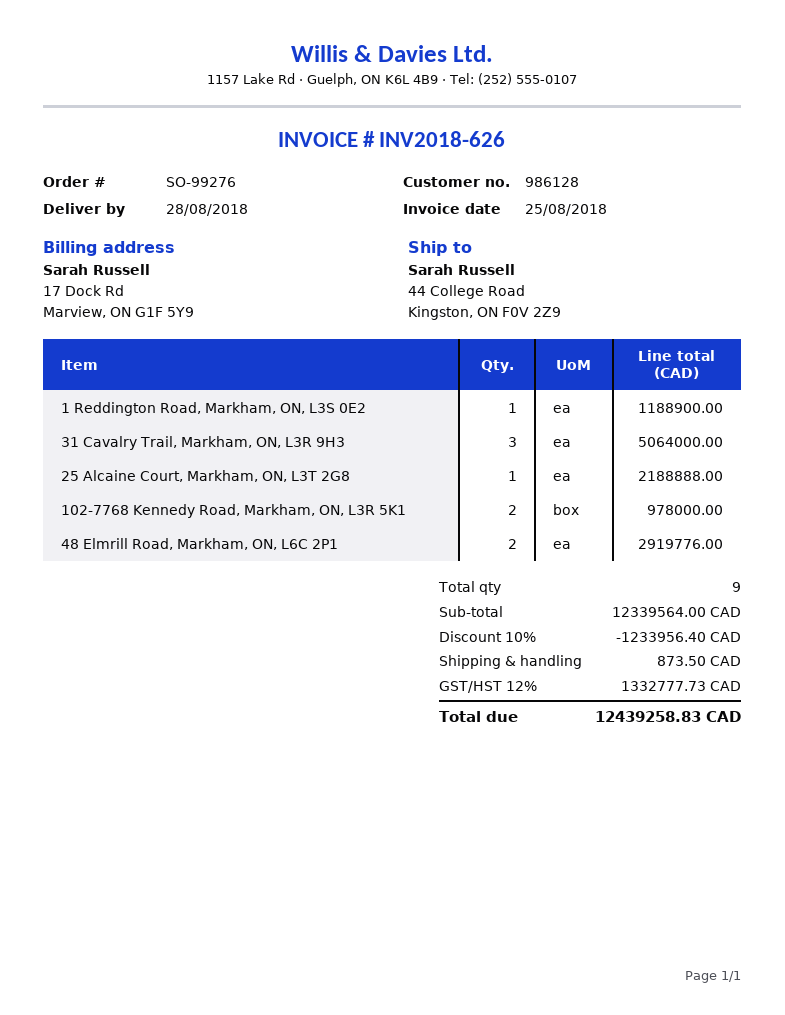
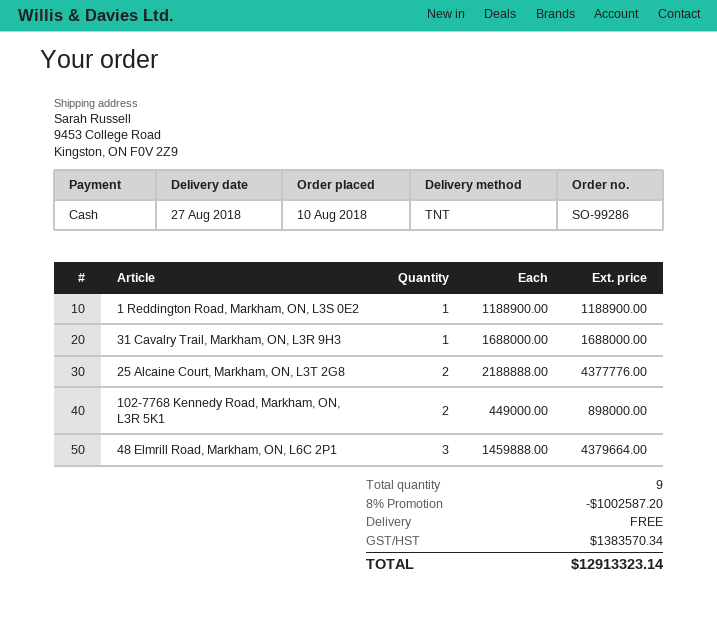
order number: SO-99276 -> SO-99286
delivery date: 2018-08-28 -> 2018-08-27
ship to: 44 College Road, Kingston, ON F0V 2Z9 -> 9453 College Road, Kingston, ON F0V 2Z9
31 Cavalry Trail, Markham, ON, L3R 9H3: 3 for 5064000.00 -> 1 for 1688000.00
25 Alcaine Court, Markham, ON, L3T 2G8: 1 for 2188888.00 -> 2 for 4377776.00
102-7768 Kennedy Road, Markham, ON, L3R 5K1: 2 for 978000.00 -> 2 for 898000.00
48 Elmrill Road, Markham, ON, L6C 2P1: 2 for 2919776.00 -> 3 for 4379664.00
discount: 10% = 1233956.40 -> 8% = 1002587.20
shipping: 873.50 -> 0.00
tax: 1332777.73 -> 1383570.34
total: 12439258.83 -> 12913323.14

